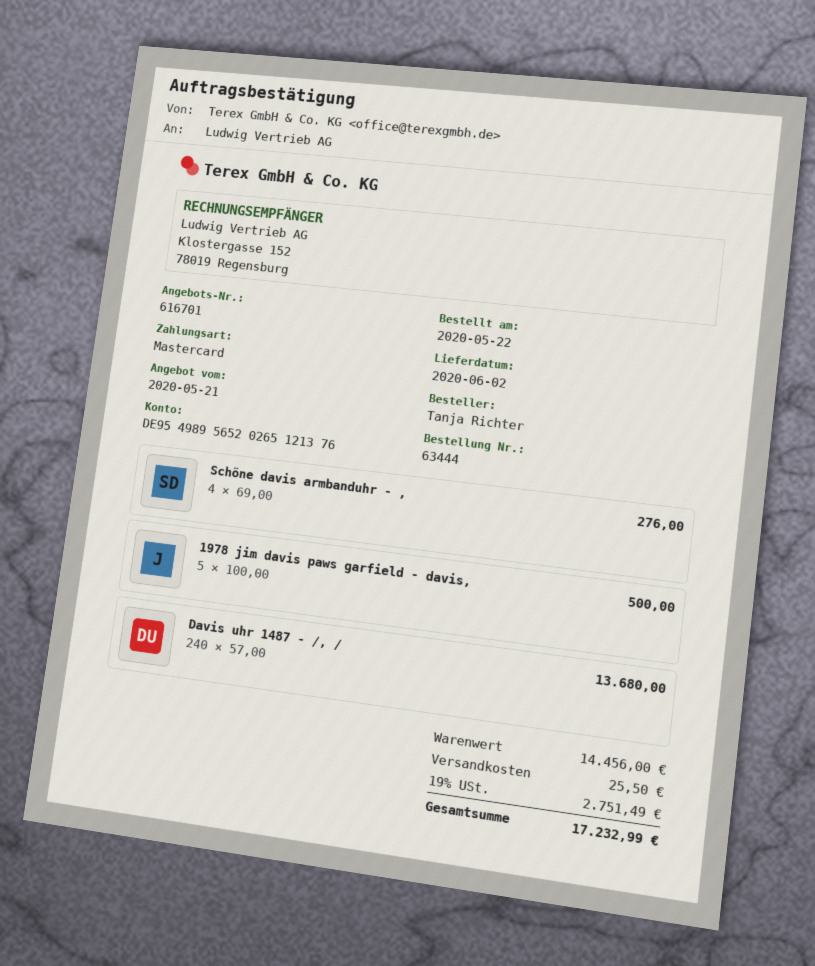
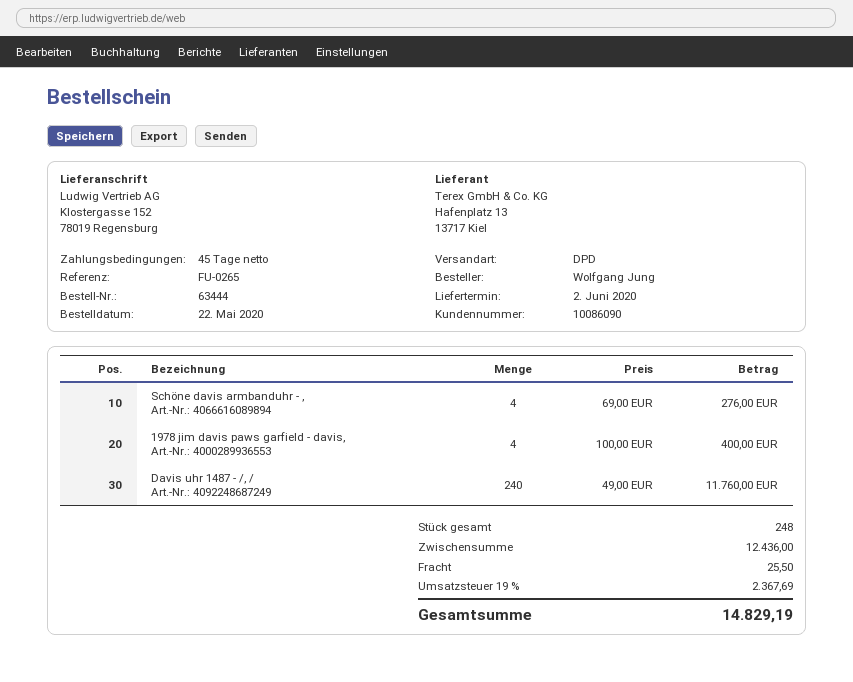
ordered by: Tanja Richter -> Wolfgang Jung
1978 jim davis paws garfield - davis,: 5 x 100.00 = 500.00 -> 4 x 100.00 = 400.00
Davis uhr 1487 - /, /: 240 x 57.00 = 13680.00 -> 240 x 49.00 = 11760.00
subtotal: 14456.00 -> 12436.00
tax: 19% = 2751.49 -> 19% = 2367.69
total: 17232.99 -> 14829.19

